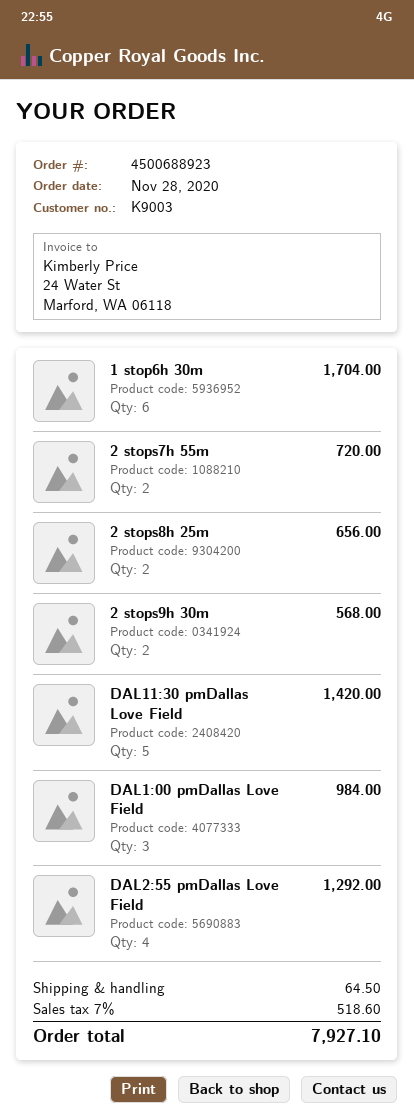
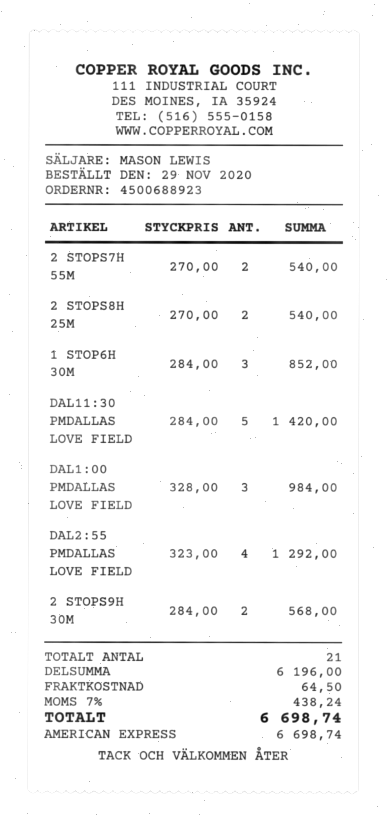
order date: 2020-11-28 -> 2020-11-29
1 stop6h 30m: 6 for 1704.00 -> 3 for 852.00
2 stops7h 55m: 2 for 720.00 -> 2 for 540.00
2 stops8h 25m: 2 for 656.00 -> 2 for 540.00
tax: 7% = 518.60 -> 7% = 438.24
total: 7927.10 -> 6698.74

